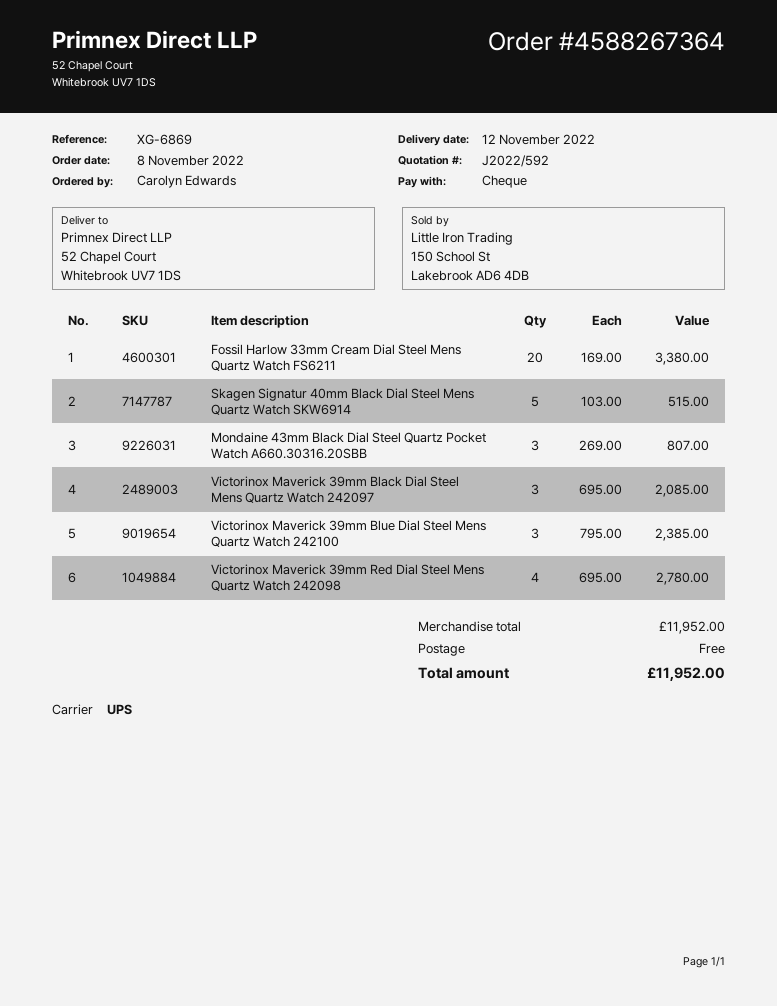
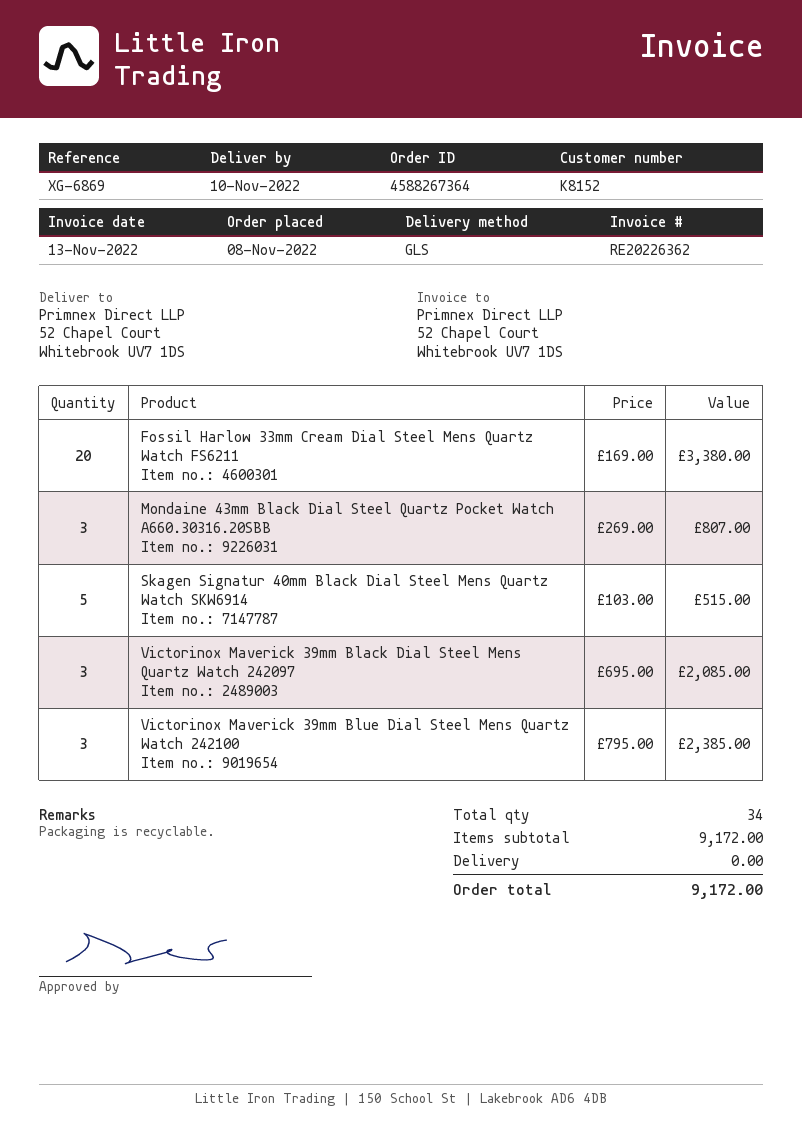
delivery date: 2022-11-12 -> 2022-11-10
shipping method: UPS -> GLS
Victorinox Maverick 39mm Red Dial Steel Mens Quartz Watch 242098: 4 x 695.00 = 2780.00 -> none
subtotal: 11952.00 -> 9172.00
total: 11952.00 -> 9172.00

